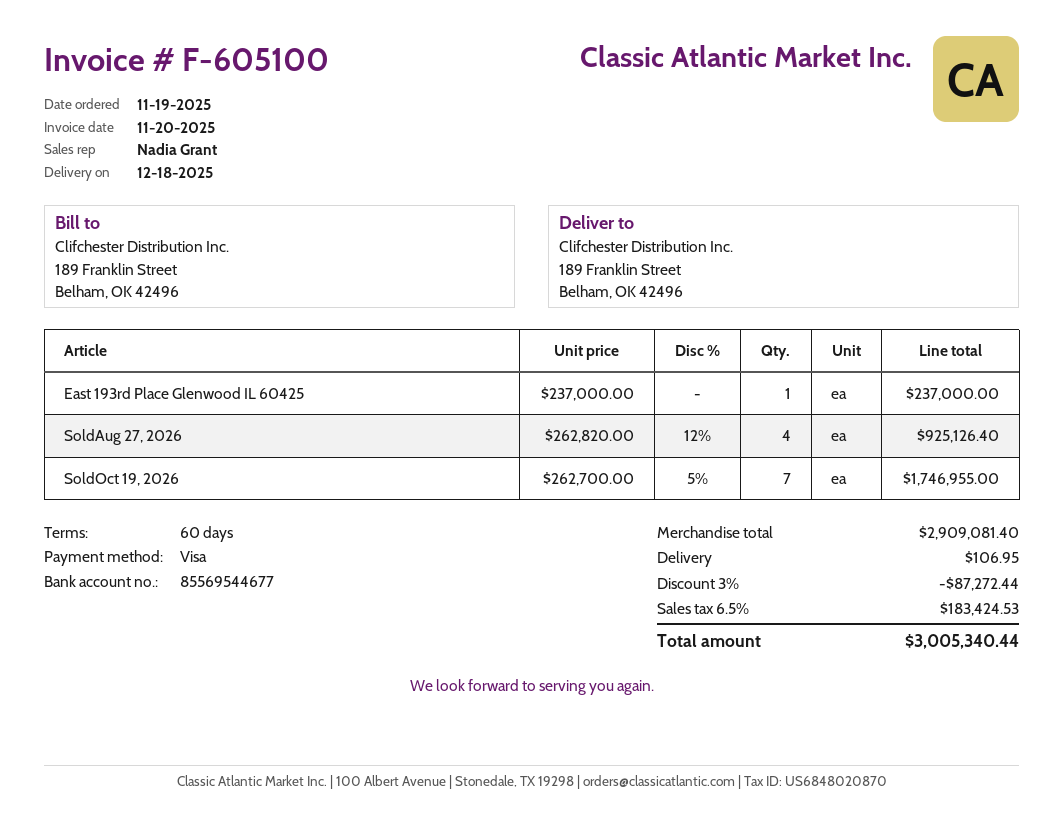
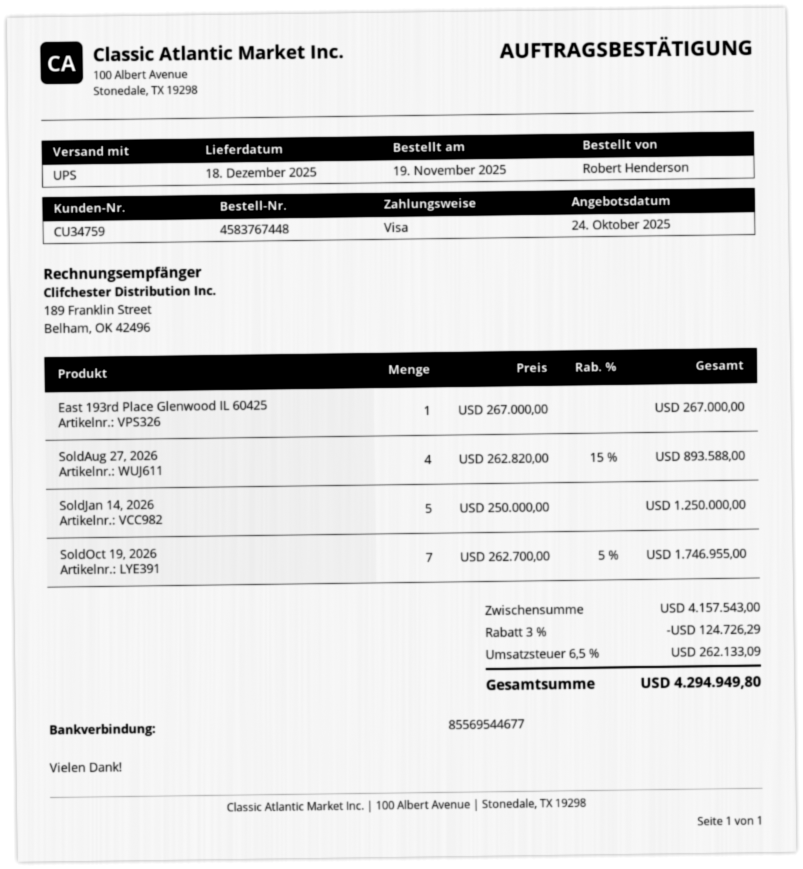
East 193rd Place Glenwood IL 60425: 1 x 237000.00 = 237000.00 -> 1 x 267000.00 = 267000.00
SoldAug 27, 2026: 4 x 262820.00 - 12% = 925126.40 -> 4 x 262820.00 - 15% = 893588.00
SoldJan 14, 2026: none -> 5 x 250000.00 = 1250000.00
subtotal: 2909081.40 -> 4157543.00
discount: 3% = 87272.44 -> 3% = 124726.29
shipping: 106.95 -> none
tax: 6.5% = 183424.53 -> 6.5% = 262133.09
total: 3005340.44 -> 4294949.80

